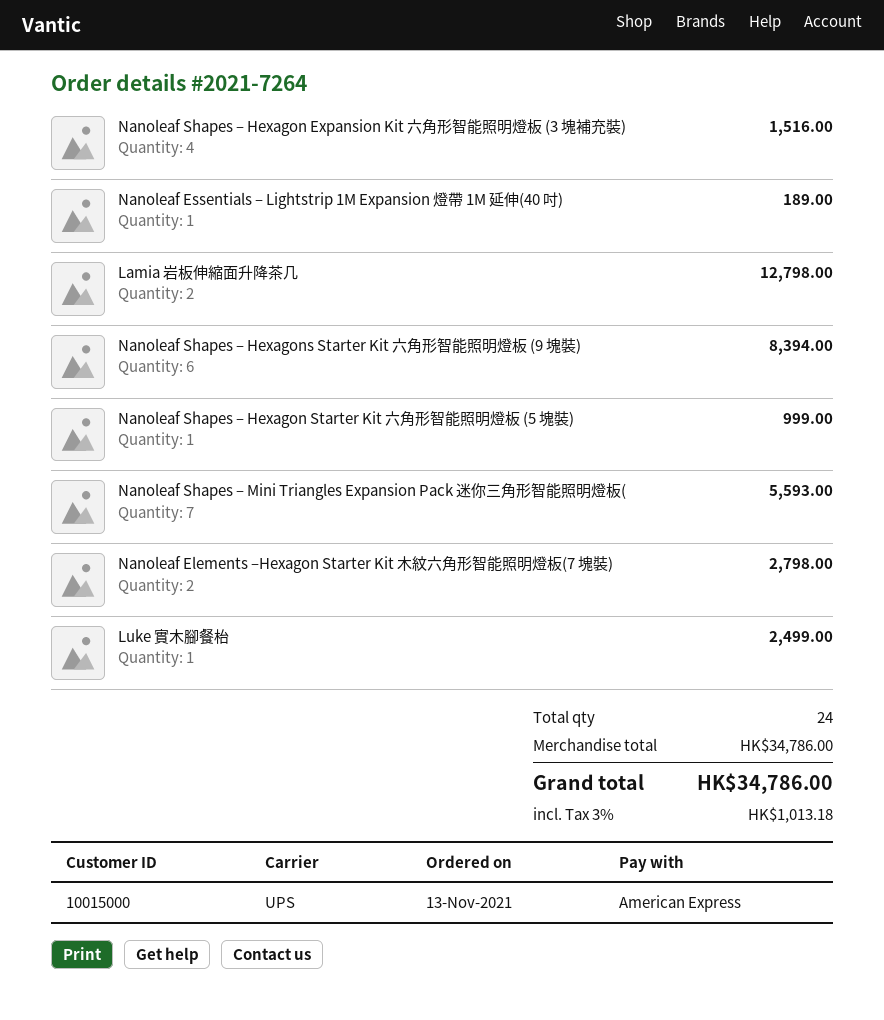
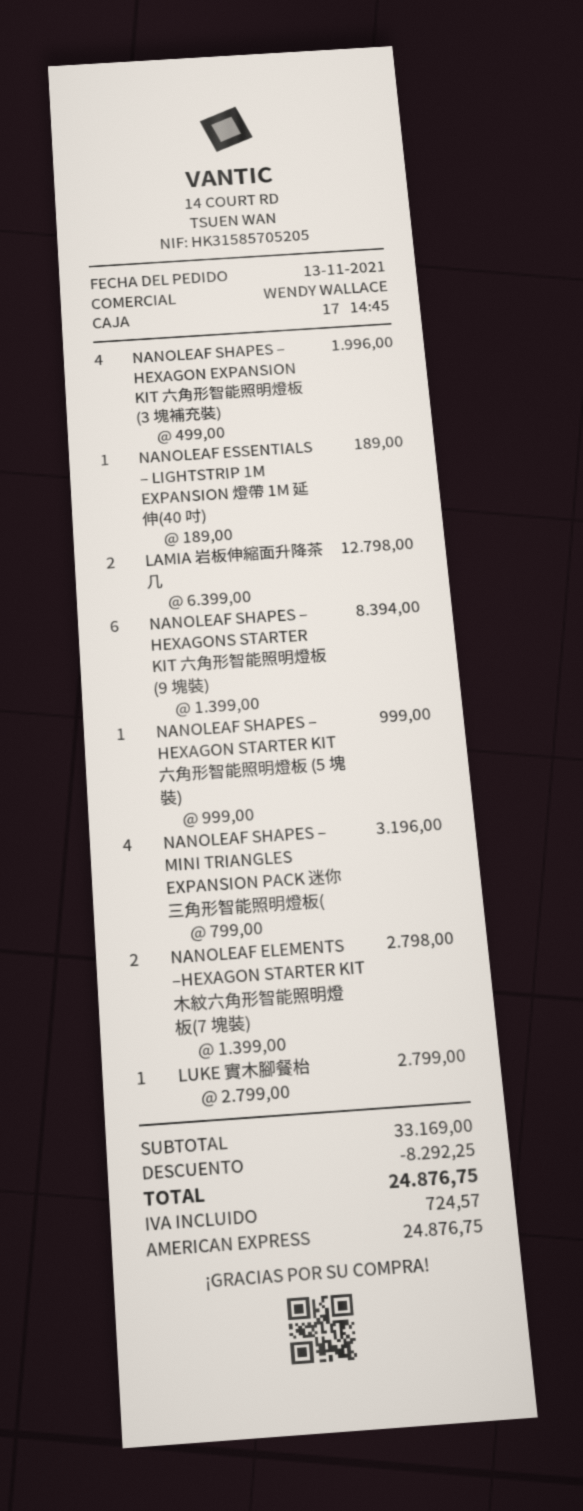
Nanoleaf Shapes – Hexagon Expansion Kit 六角形智能照明燈板 (3 塊補充裝): 4 for 1516.00 -> 4 for 1996.00
Nanoleaf Shapes – Mini Triangles Expansion Pack 迷你三角形智能照明燈板(: 7 for 5593.00 -> 4 for 3196.00
Luke 實木腳餐枱: 1 for 2499.00 -> 1 for 2799.00
subtotal: 34786.00 -> 33169.00
discount: none -> 8292.25
tax: 1013.18 -> 724.57
total: 34786.00 -> 24876.75

